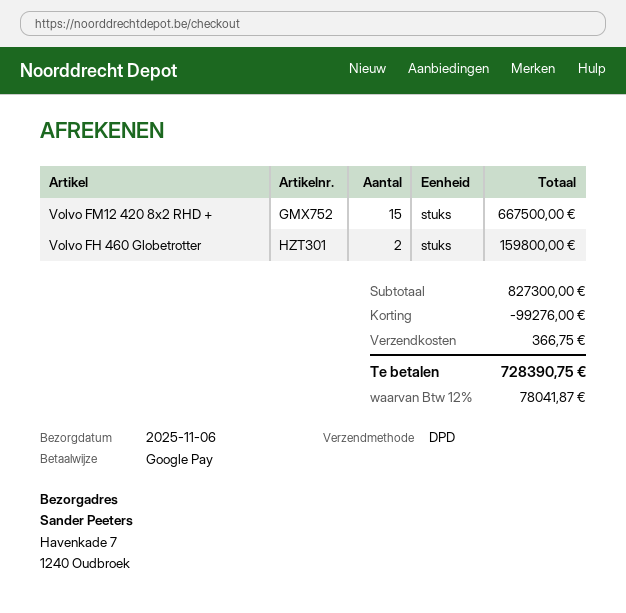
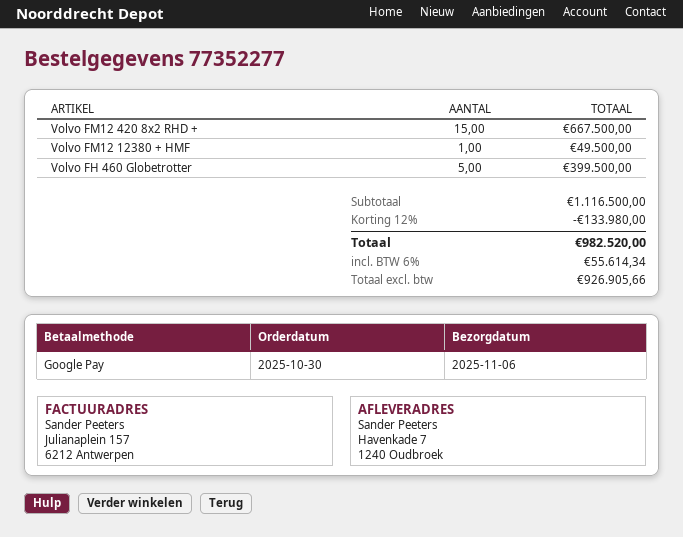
Volvo FH 460 Globetrotter: 2 for 159800.00 -> 5 for 399500.00
Volvo FM12 12380 + HMF: none -> 1 for 49500.00
subtotal: 827300.00 -> 1116500.00
discount: 99276.00 -> 133980.00
shipping: 366.75 -> none
tax: 12% = 78041.87 -> 6% = 55614.34
total: 728390.75 -> 982520.00

